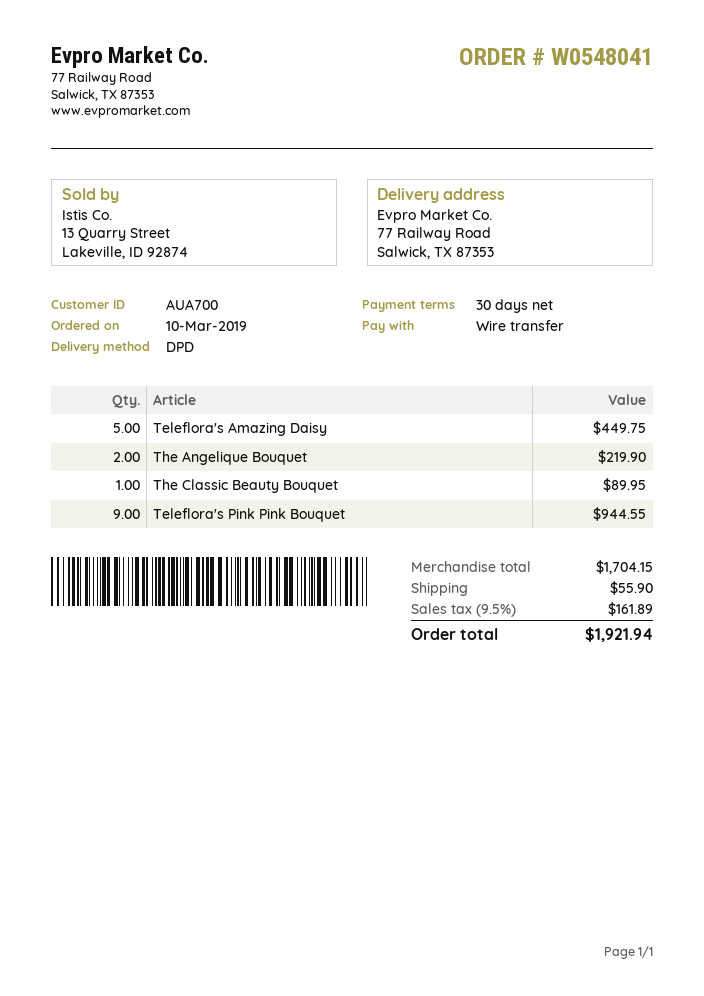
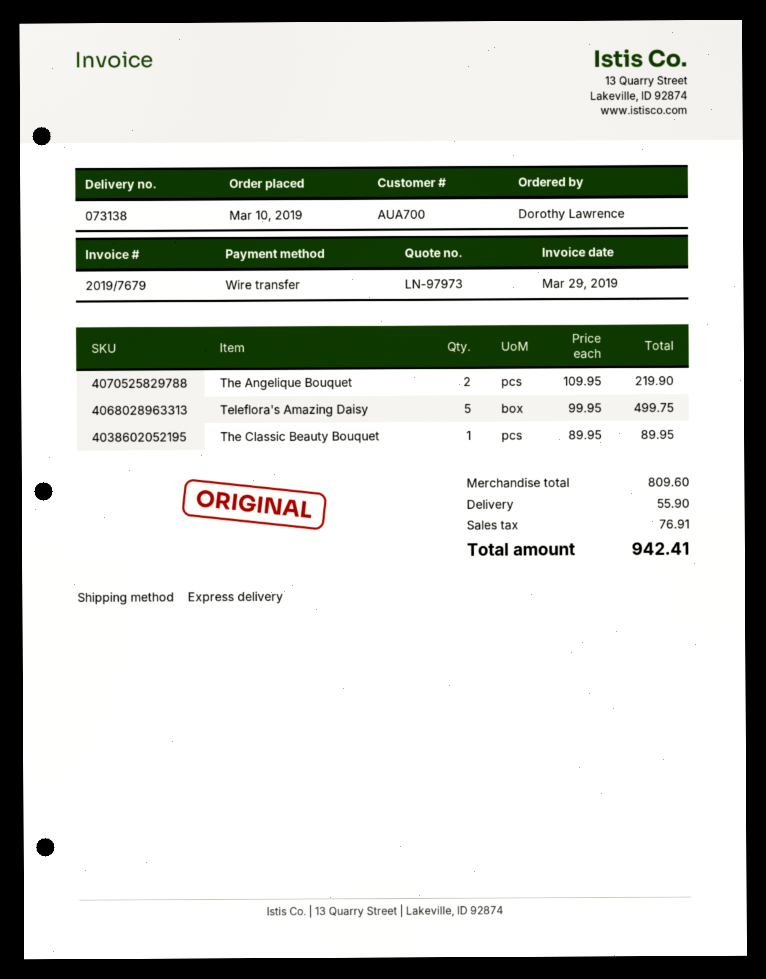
shipping method: DPD -> express
Teleflora's Amazing Daisy: 5 for 449.75 -> 5 for 499.75
Teleflora's Pink Pink Bouquet: 9 for 944.55 -> none
subtotal: 1704.15 -> 809.60
tax: 161.89 -> 76.91
total: 1921.94 -> 942.41

